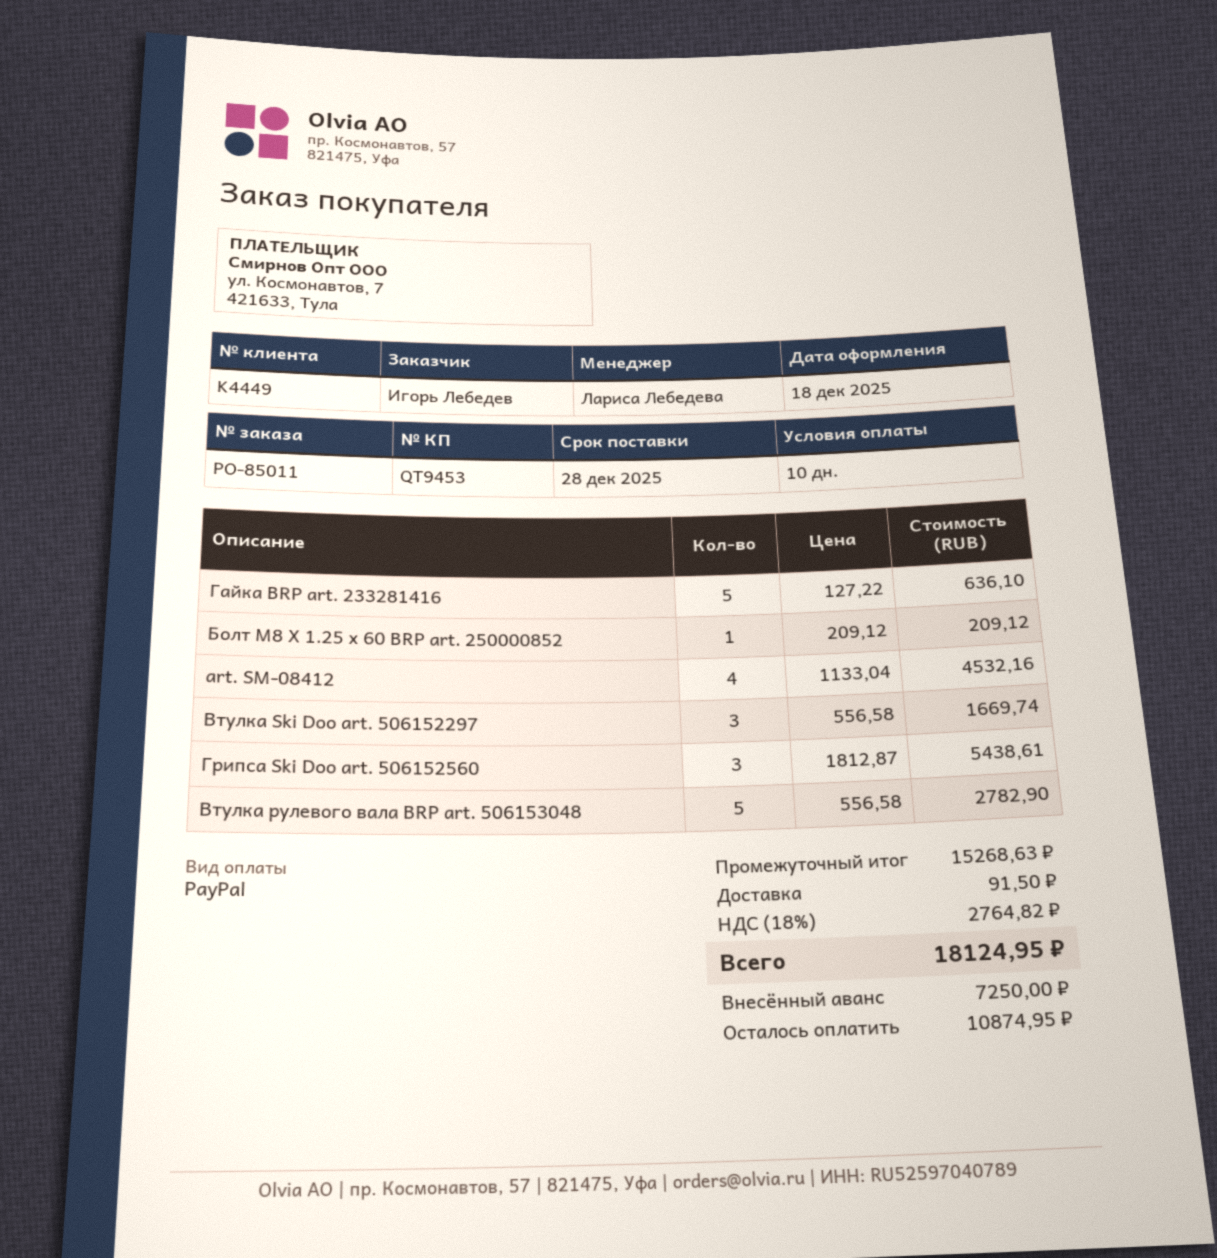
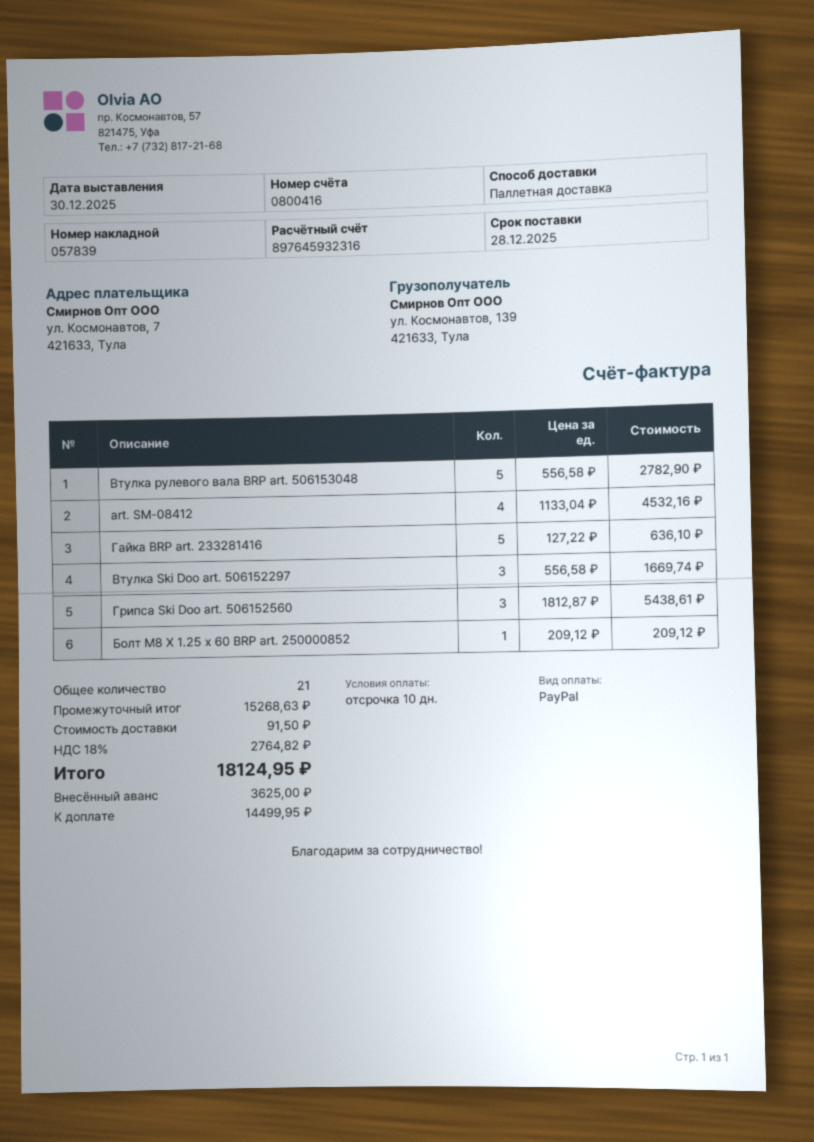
deposit: 7250.00 -> 3625.00
balance: 10874.95 -> 14499.95

